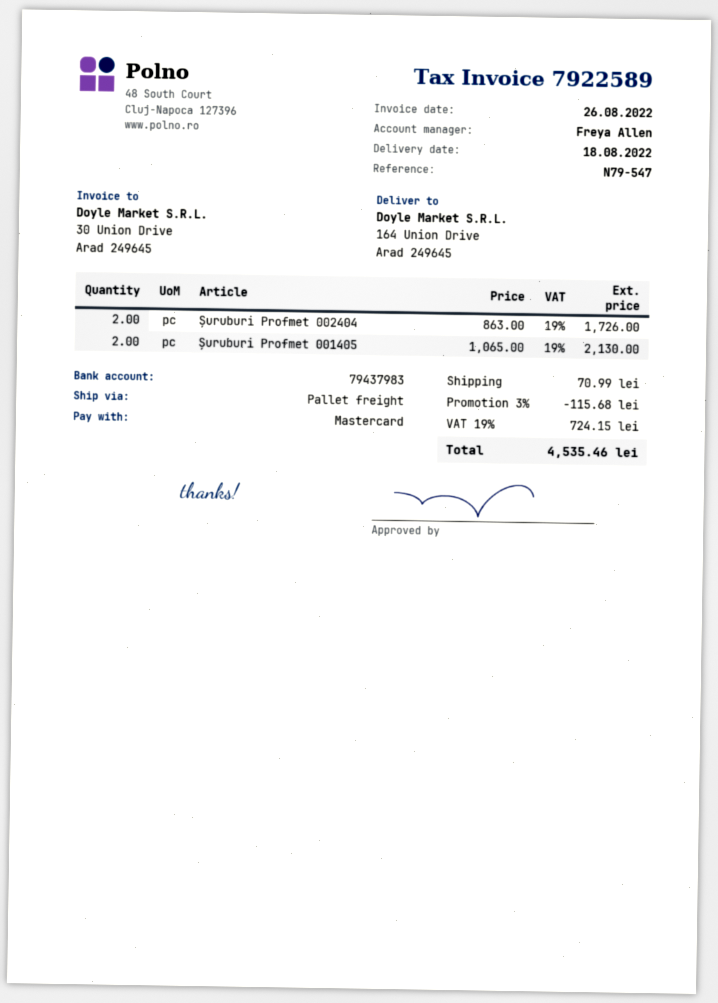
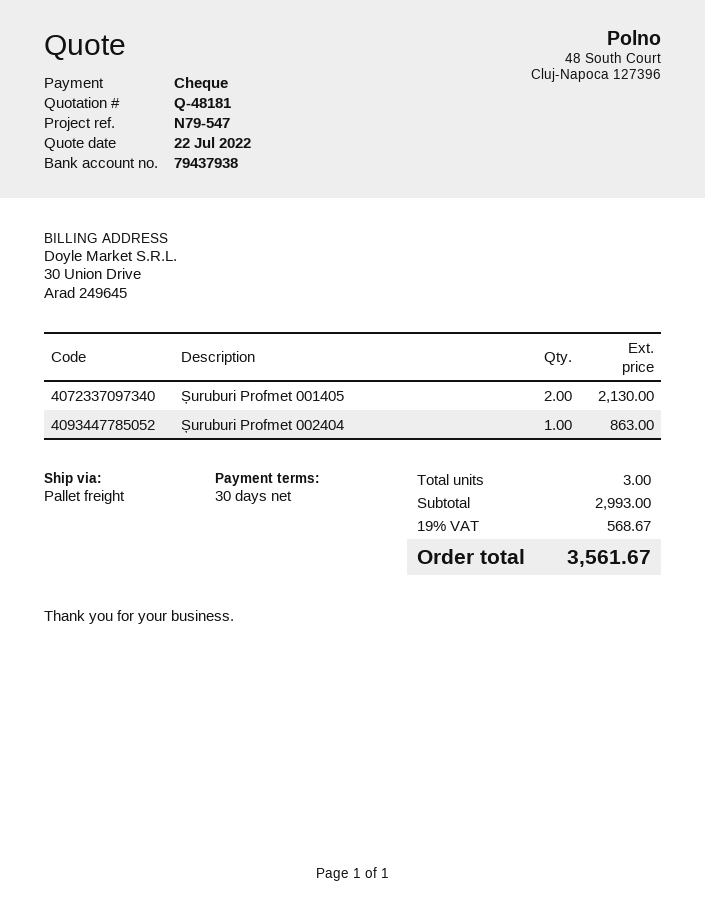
payment method: Mastercard -> cheque
bank account: 79437983 -> 79437938
Șuruburi Profmet 002404: 2 for 1726.00 -> 1 for 863.00
discount: 3% = 115.68 -> none
shipping: 70.99 -> none
tax: 19% = 724.15 -> 19% = 568.67
total: 4535.46 -> 3561.67

